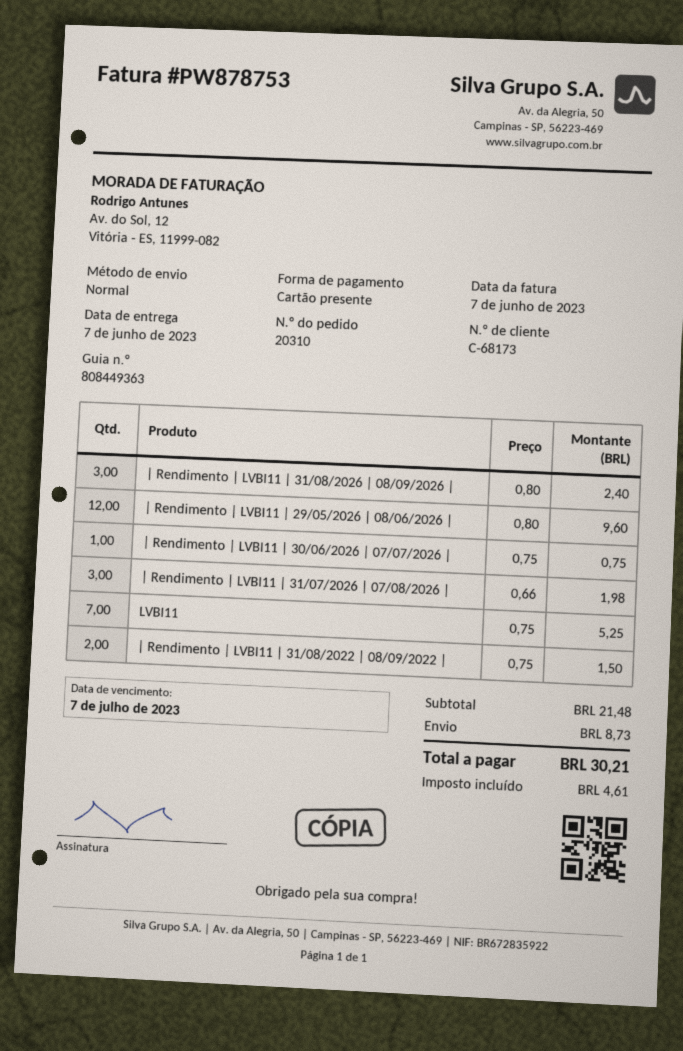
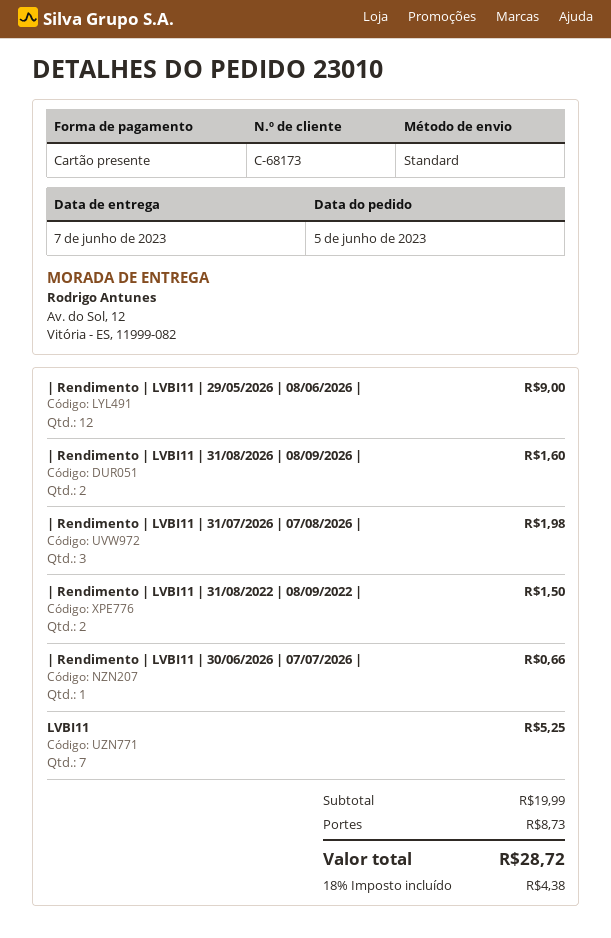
order number: 20310 -> 23010
| Rendimento | LVBI11 | 31/08/2026 | 08/09/2026 |: 3 for 2.40 -> 2 for 1.60
| Rendimento | LVBI11 | 29/05/2026 | 08/06/2026 |: 12 for 9.60 -> 12 for 9.00
| Rendimento | LVBI11 | 30/06/2026 | 07/07/2026 |: 1 for 0.75 -> 1 for 0.66
subtotal: 21.48 -> 19.99
tax: 4.61 -> 4.38
total: 30.21 -> 28.72

